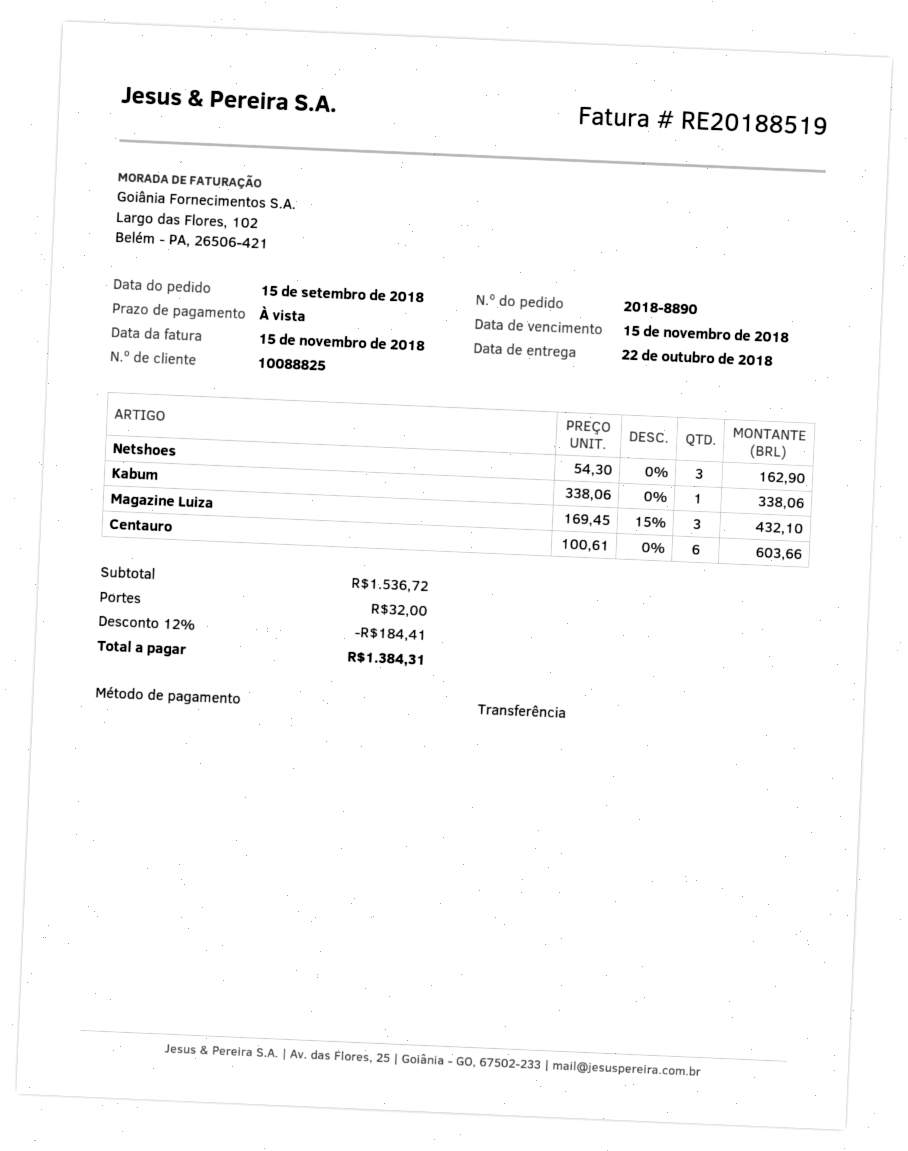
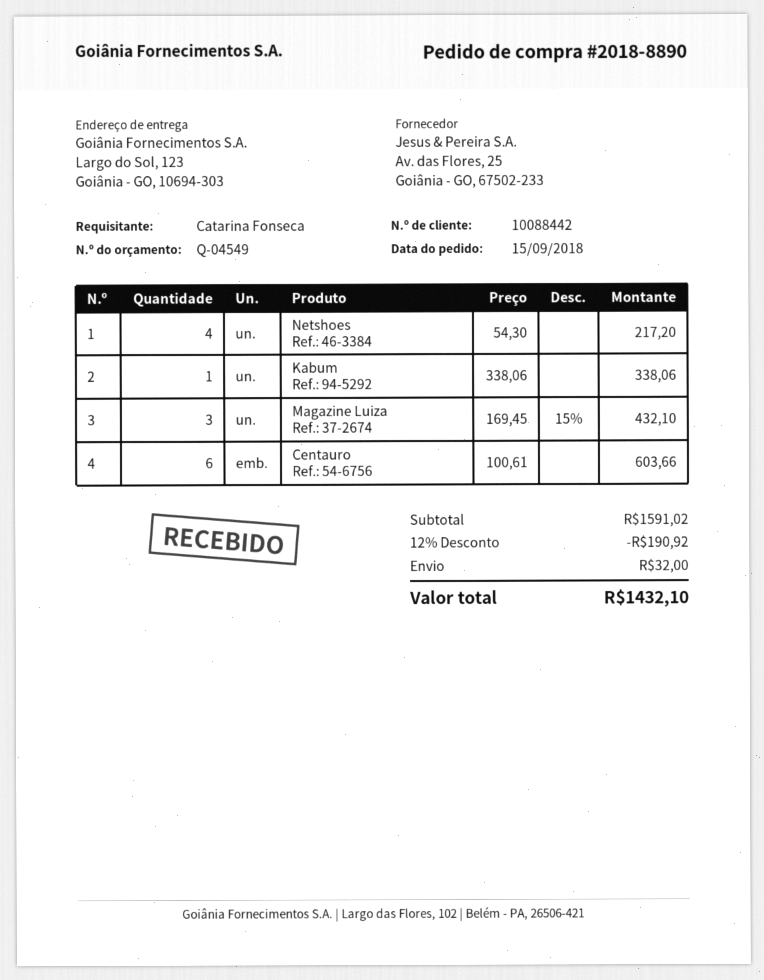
customer number: 10088825 -> 10088442
Netshoes: 3 x 54.30 = 162.90 -> 4 x 54.30 = 217.20
subtotal: 1536.72 -> 1591.02
discount: 12% = 184.41 -> 12% = 190.92
total: 1384.31 -> 1432.10

